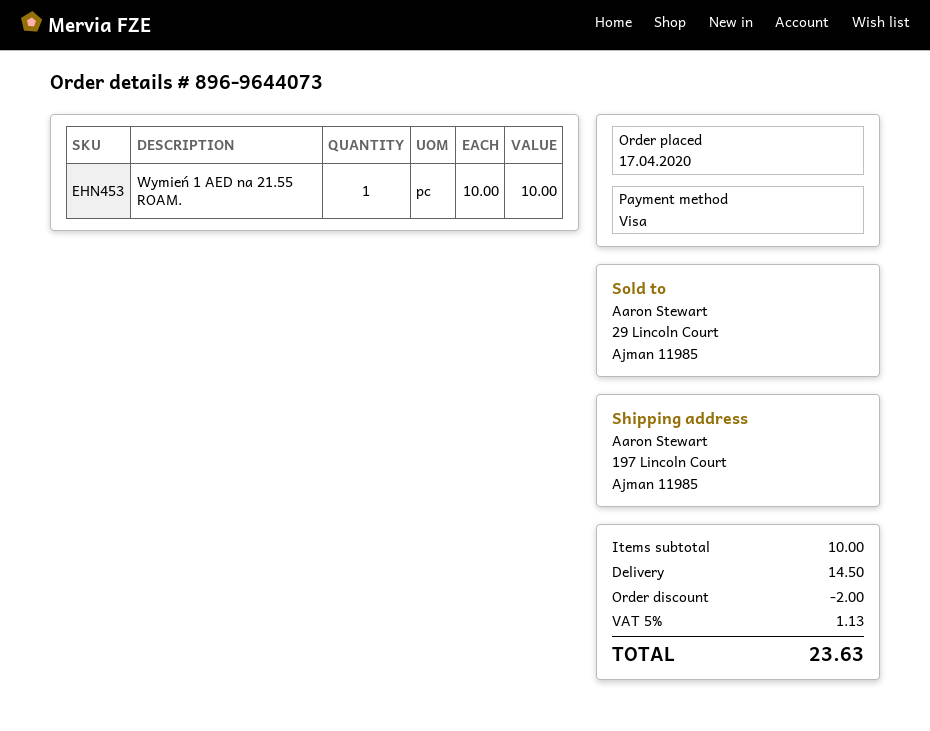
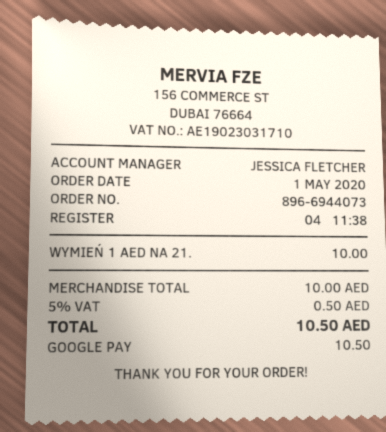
order number: 896-9644073 -> 896-6944073
order date: 2020-04-17 -> 2020-05-01
payment method: Visa -> Google Pay
discount: 2.00 -> none
shipping: 14.50 -> none
tax: 5% = 1.13 -> 5% = 0.50
total: 23.63 -> 10.50

